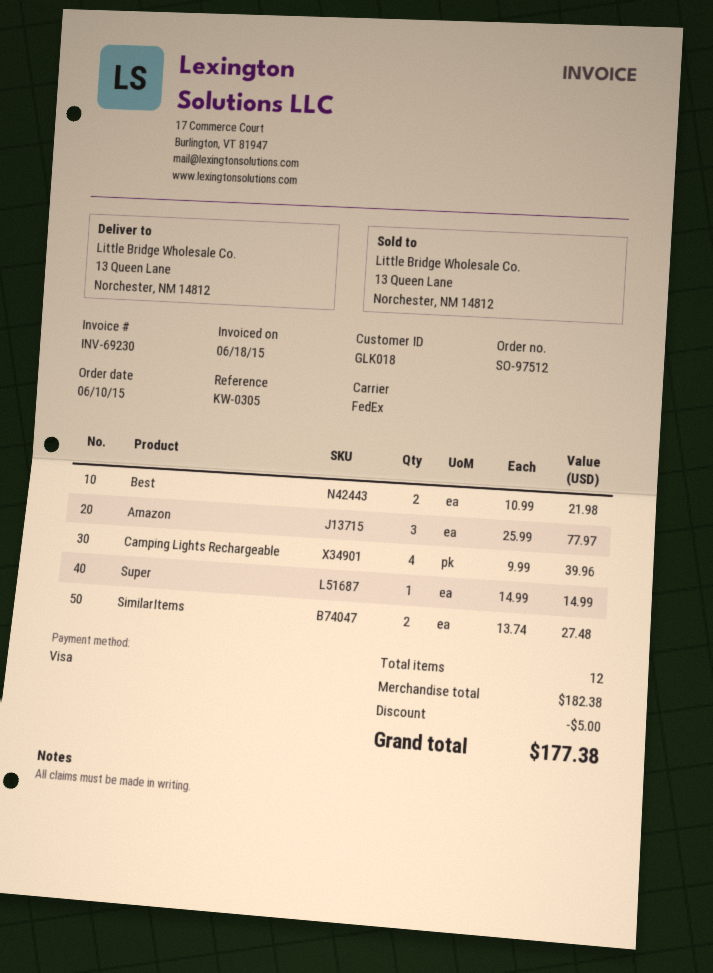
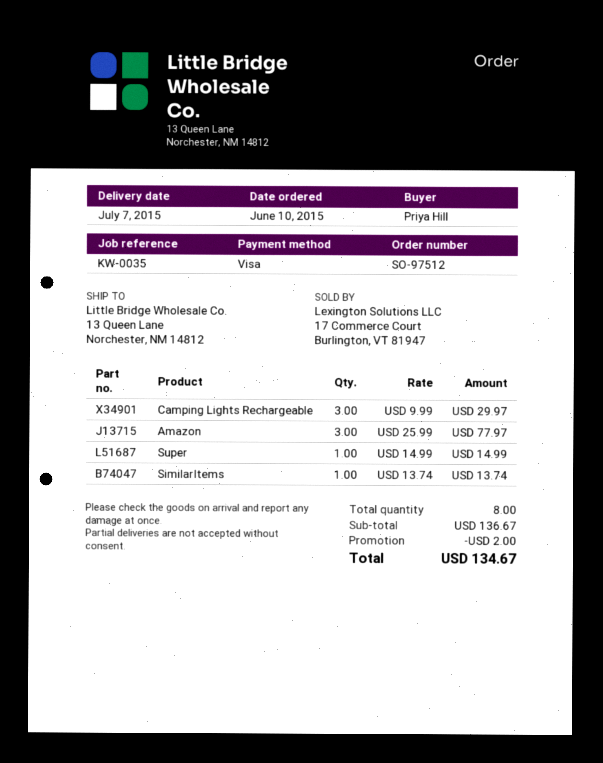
reference: KW-0305 -> KW-0035
Best: 2 x 10.99 = 21.98 -> none
Camping Lights Rechargeable: 4 x 9.99 = 39.96 -> 3 x 9.99 = 29.97
SimilarItems: 2 x 13.74 = 27.48 -> 1 x 13.74 = 13.74
total quantity: 12 -> 8
subtotal: 182.38 -> 136.67
discount: 5.00 -> 2.00
total: 177.38 -> 134.67

